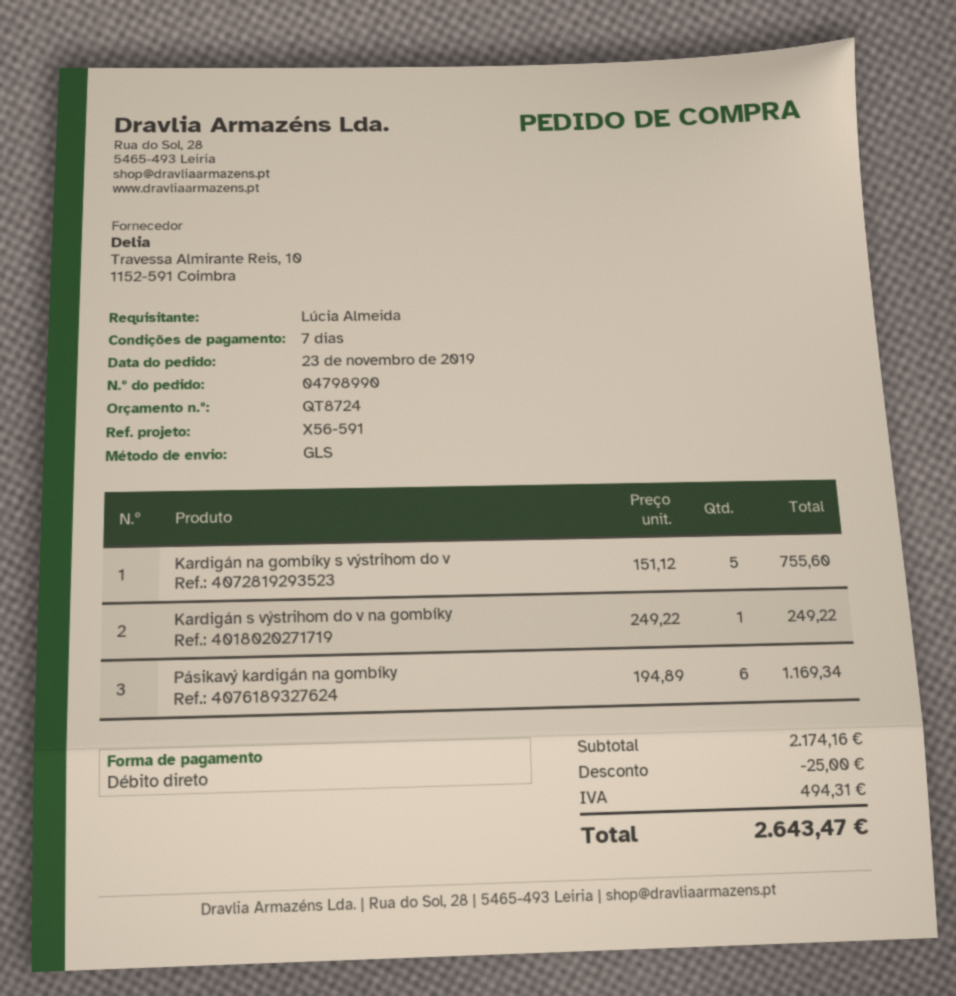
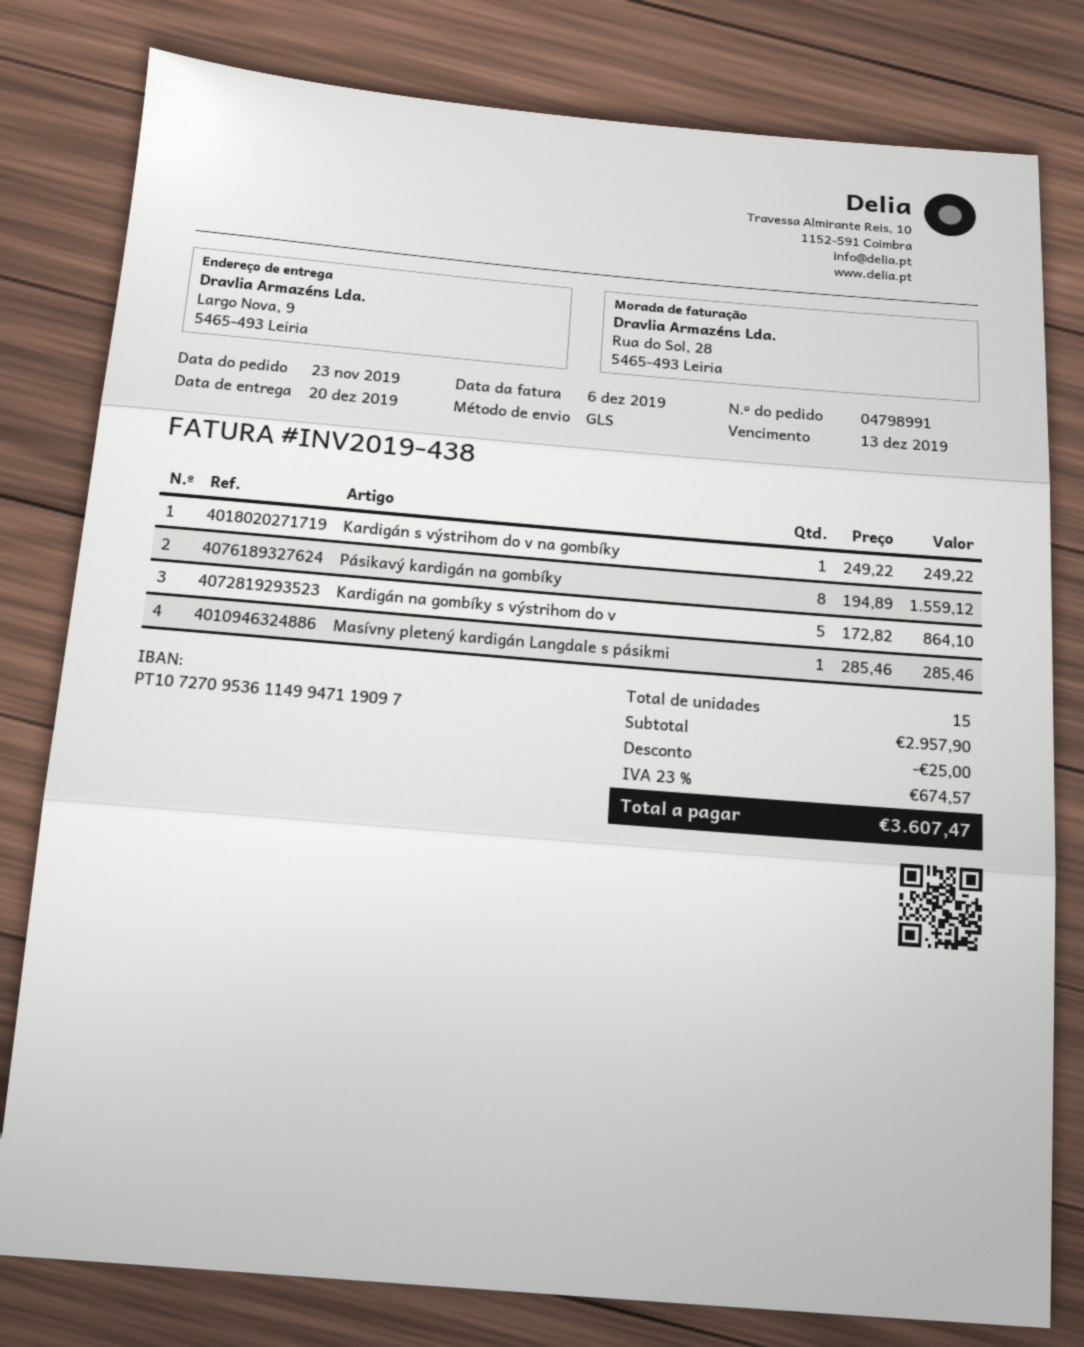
order number: 04798990 -> 04798991
Kardigán na gombíky s výstrihom do v: 5 x 151.12 = 755.60 -> 5 x 172.82 = 864.10
Pásikavý kardigán na gombíky: 6 x 194.89 = 1169.34 -> 8 x 194.89 = 1559.12
Masívny pletený kardigán Langdale s pásikmi: none -> 1 x 285.46 = 285.46
subtotal: 2174.16 -> 2957.90
tax: 494.31 -> 674.57
total: 2643.47 -> 3607.47

